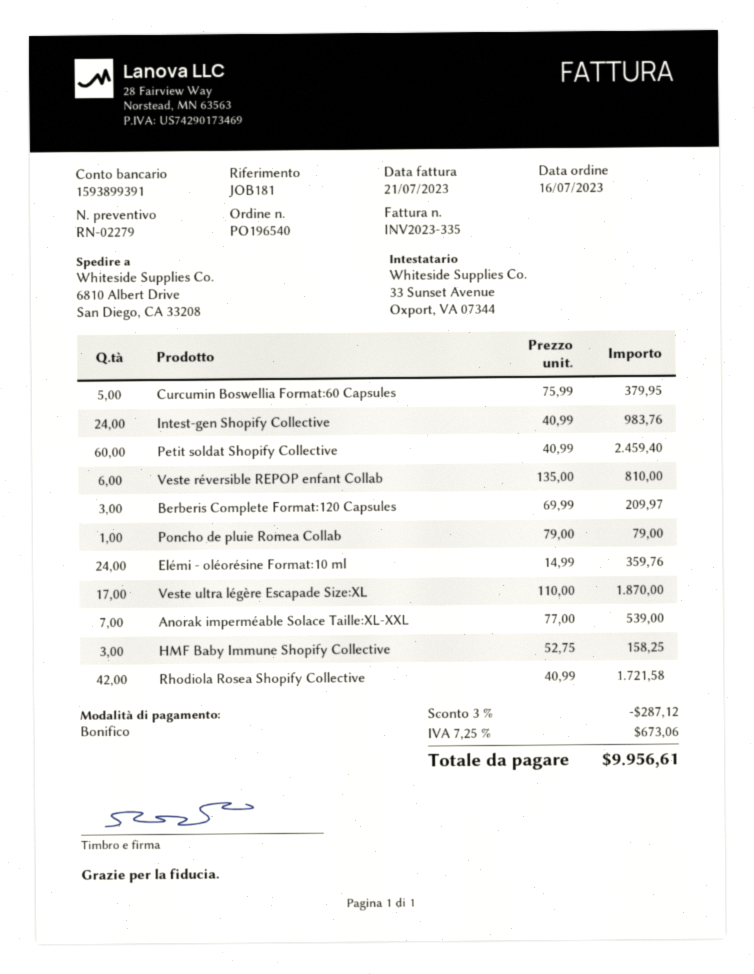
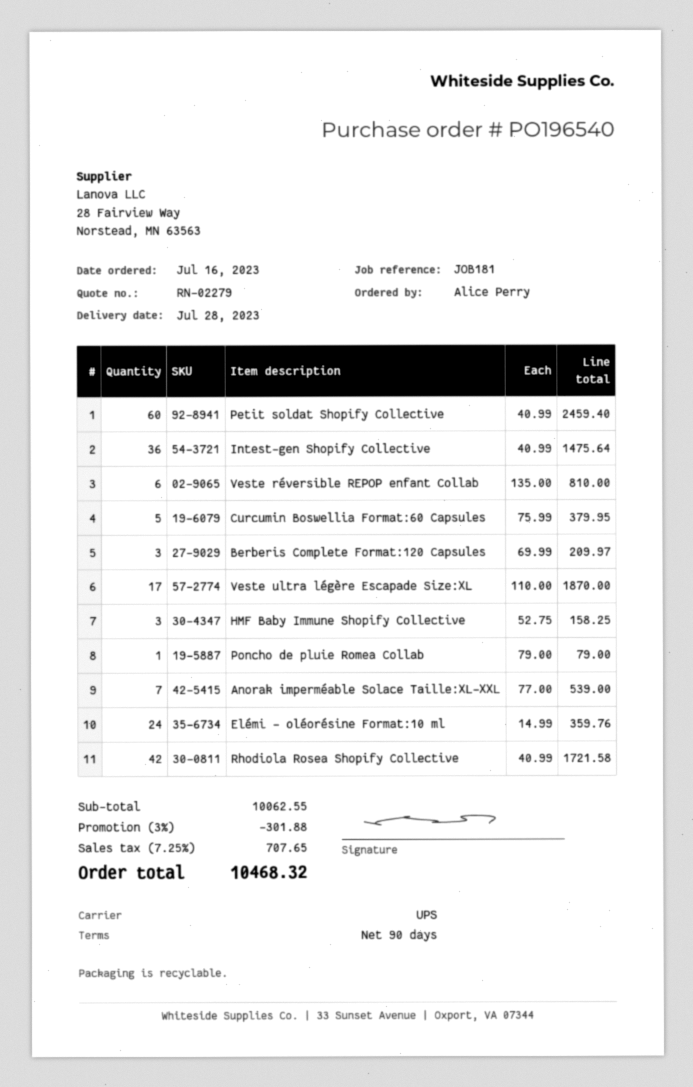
Intest-gen Shopify Collective: 24 x 40.99 = 983.76 -> 36 x 40.99 = 1475.64
discount: 3% = 287.12 -> 3% = 301.88
tax: 7.25% = 673.06 -> 7.25% = 707.65
total: 9956.61 -> 10468.32

